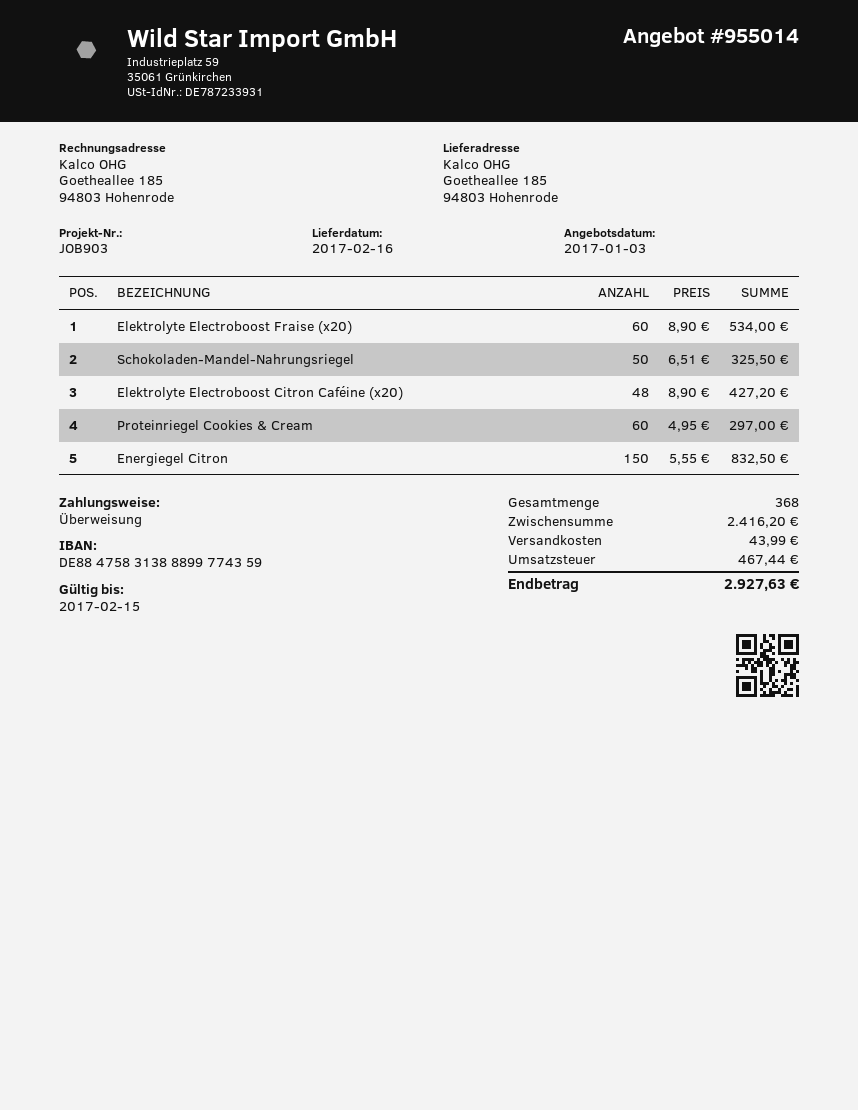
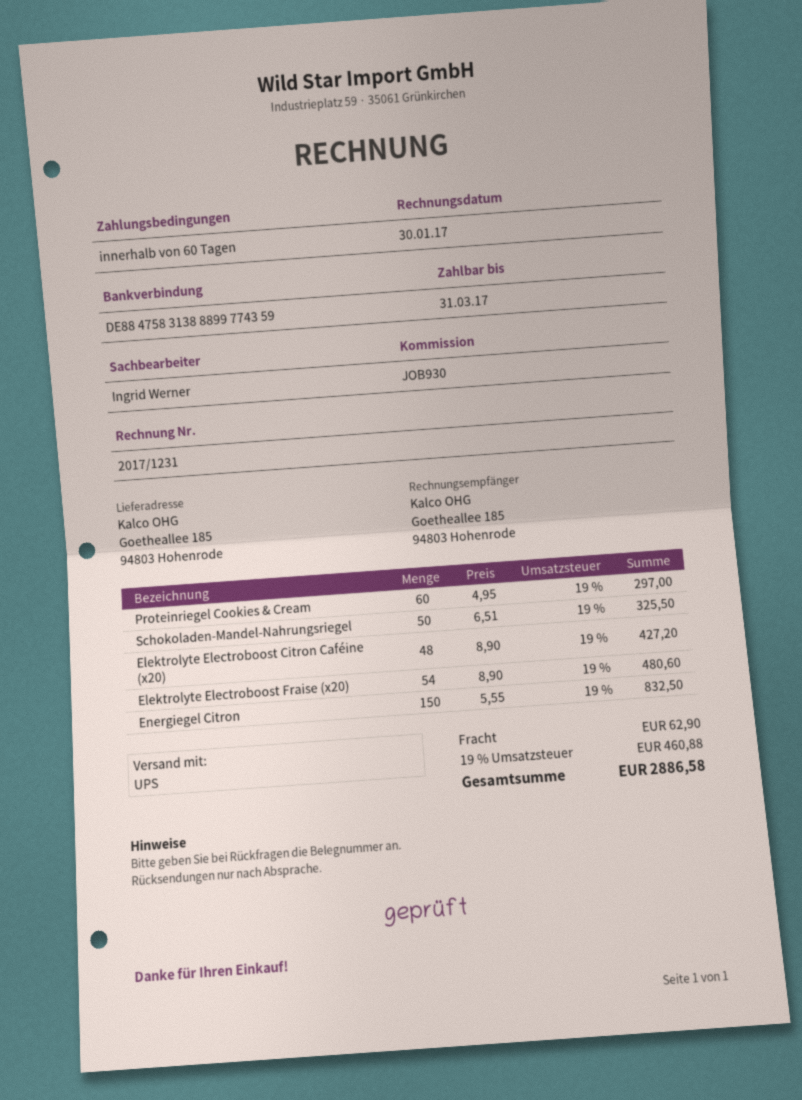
reference: JOB903 -> JOB930
Elektrolyte Electroboost Fraise (x20): 60 x 8.90 = 534.00 -> 54 x 8.90 = 480.60
shipping: 43.99 -> 62.90
tax: 467.44 -> 460.88
total: 2927.63 -> 2886.58

